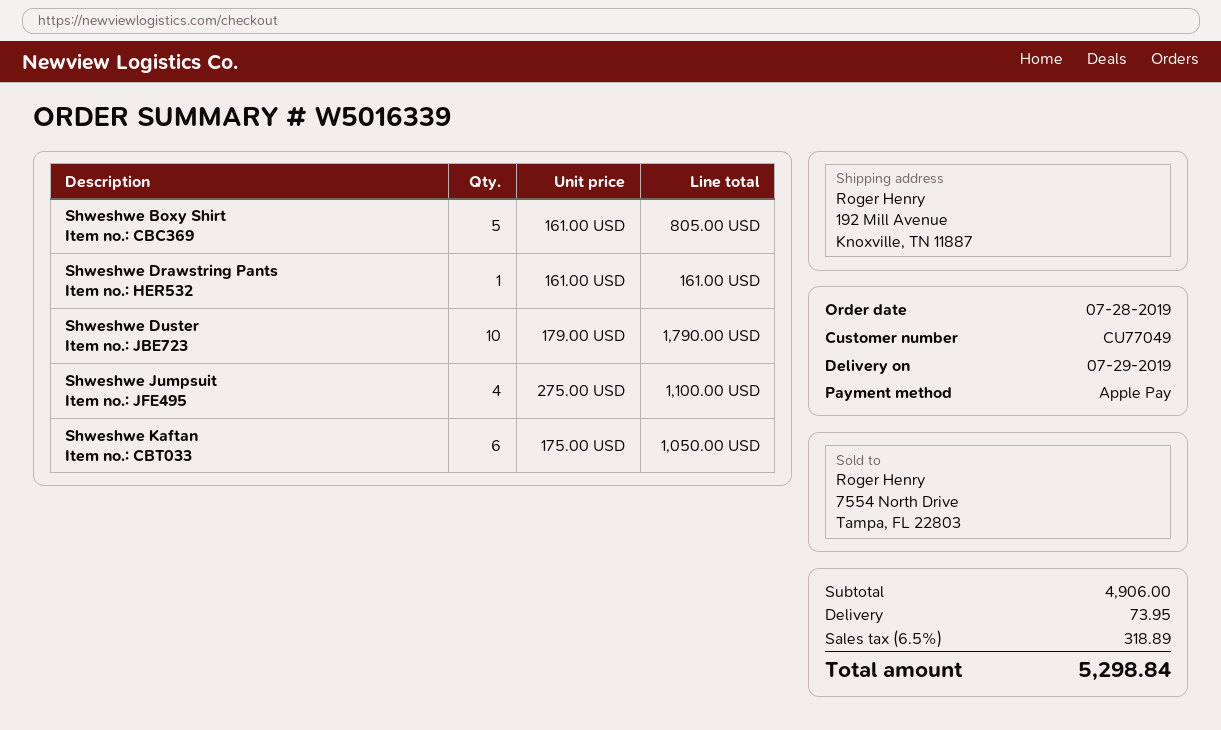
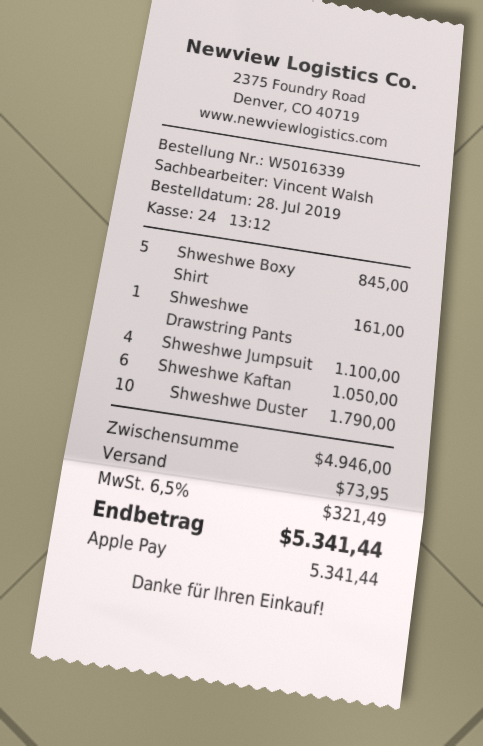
Shweshwe Boxy Shirt: 5 for 805.00 -> 5 for 845.00
subtotal: 4906.00 -> 4946.00
tax: 6.5% = 318.89 -> 6.5% = 321.49
total: 5298.84 -> 5341.44

